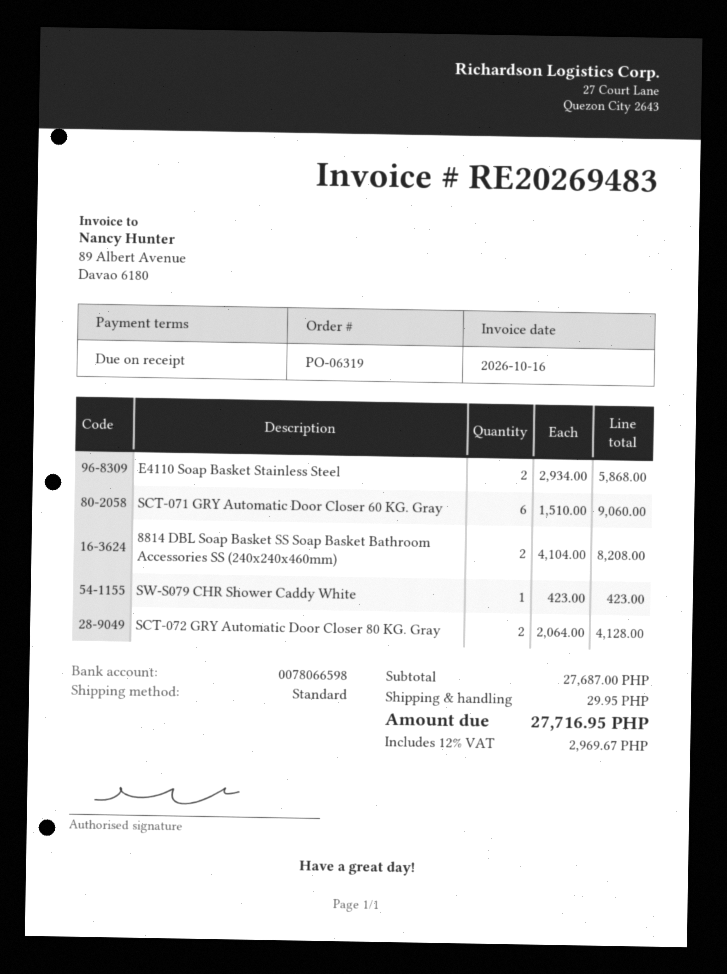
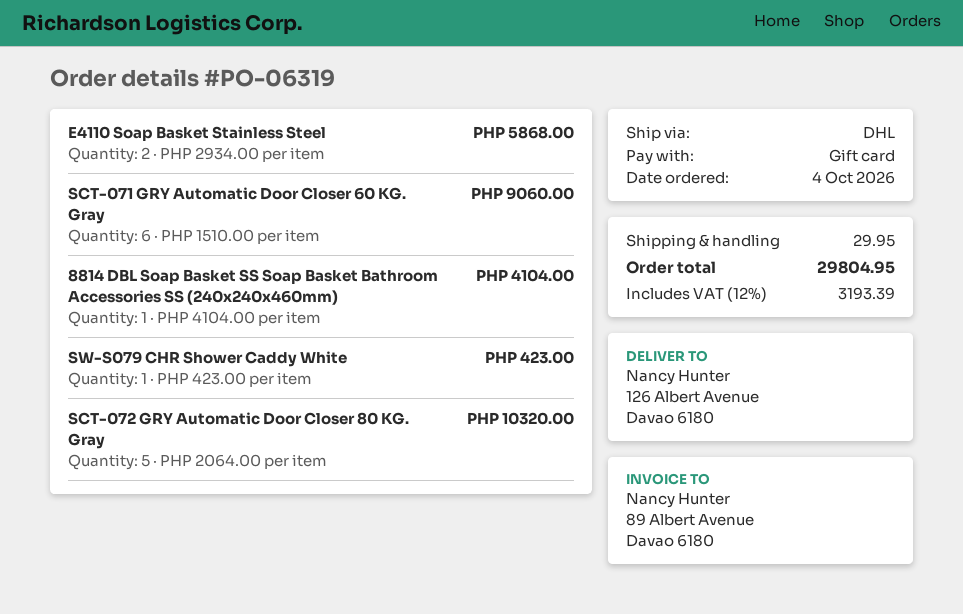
shipping method: standard -> DHL
8814 DBL Soap Basket SS Soap Basket Bathroom Accessories SS (240x240x460mm): 2 x 4104.00 = 8208.00 -> 1 x 4104.00 = 4104.00
SCT-072 GRY Automatic Door Closer 80 KG. Gray: 2 x 2064.00 = 4128.00 -> 5 x 2064.00 = 10320.00
tax: 12% = 2969.67 -> 12% = 3193.39
total: 27716.95 -> 29804.95

